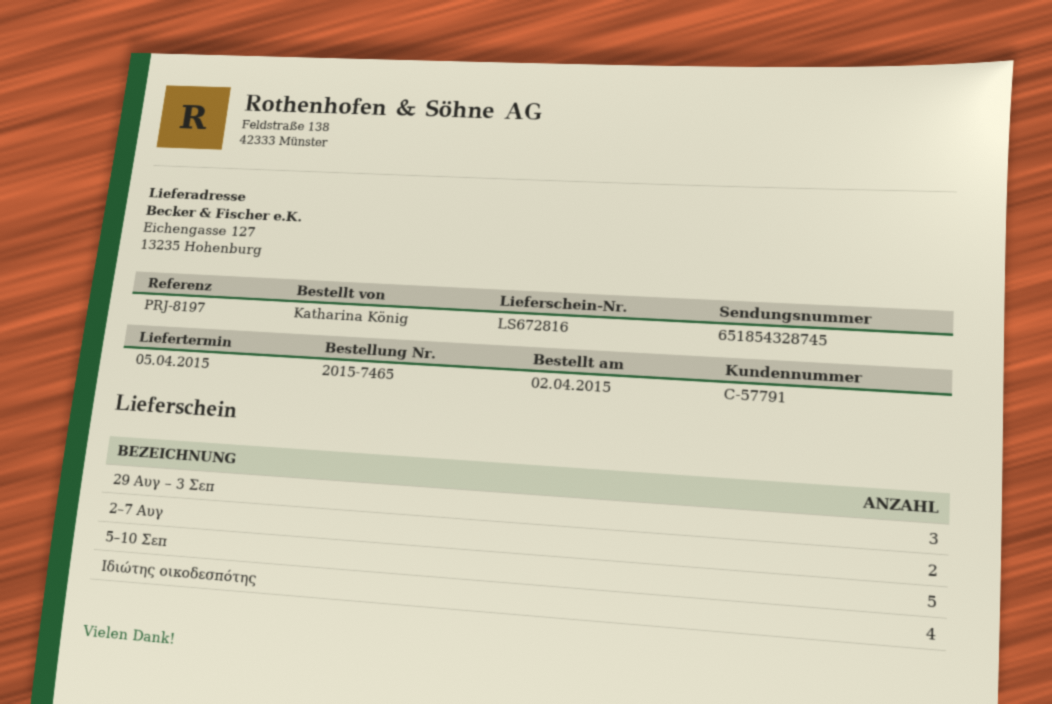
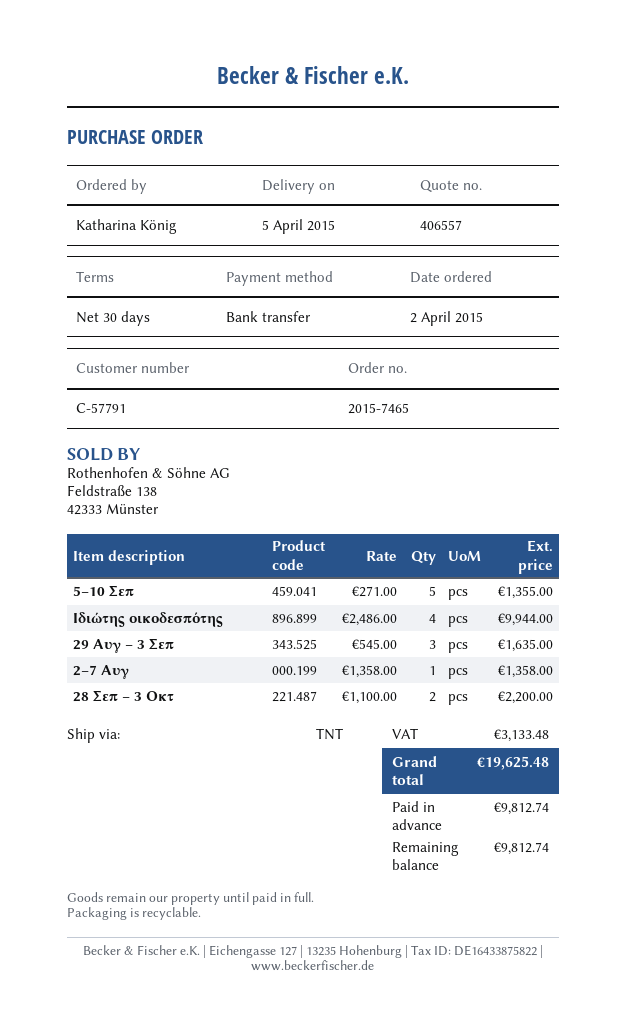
2–7 Αυγ: 2 -> 1
28 Σεπ – 3 Οκτ: none -> 2

